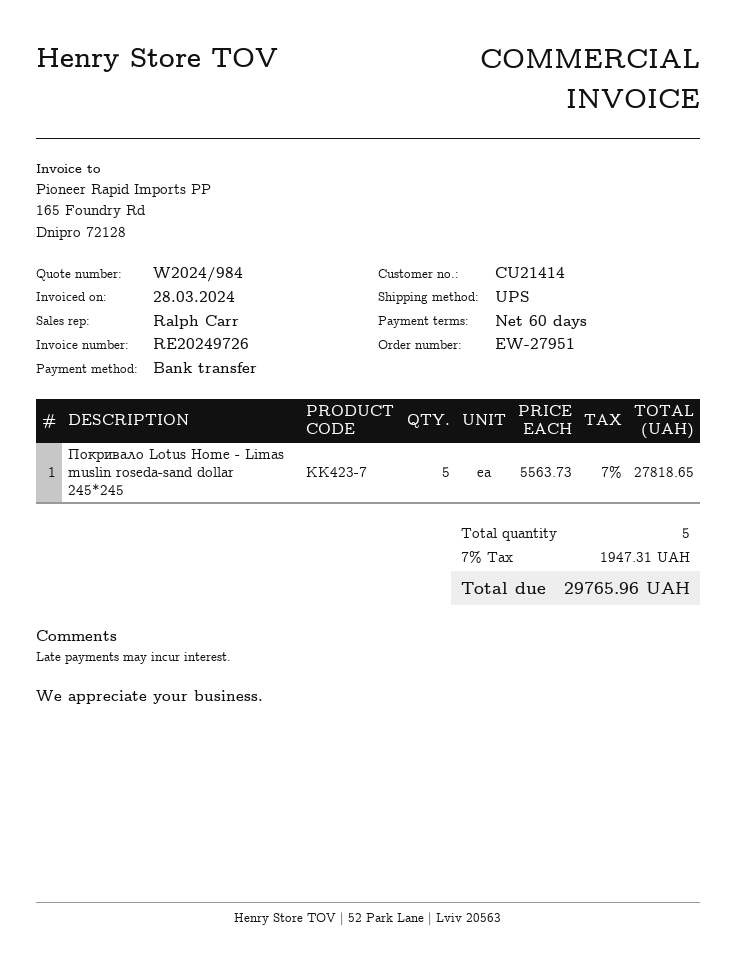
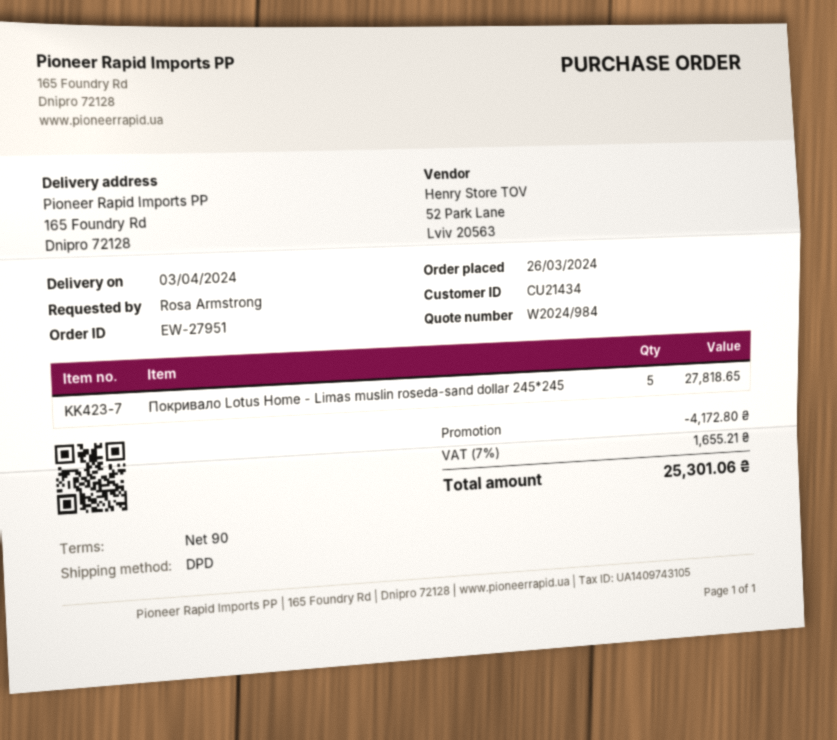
payment terms: 60 days -> 90 days
customer number: CU21414 -> CU21434
shipping method: UPS -> DPD
discount: none -> 4172.80
tax: 7% = 1947.31 -> 7% = 1655.21
total: 29765.96 -> 25301.06

